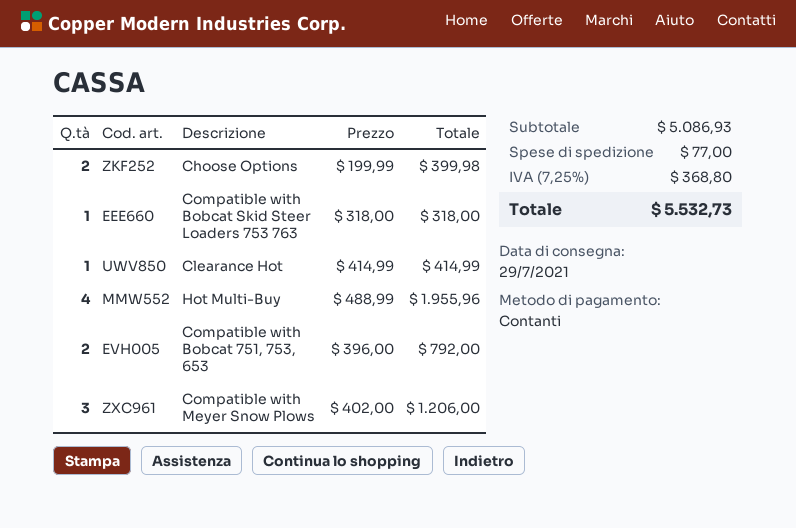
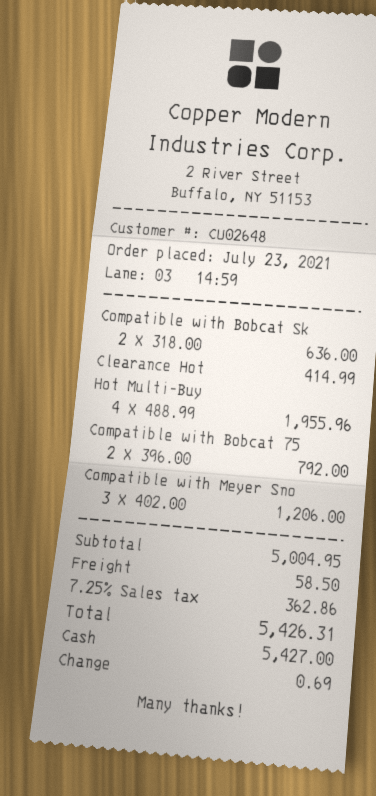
Choose Options: 2 x 199.99 = 399.98 -> none
Compatible with Bobcat Skid Steer Loaders 753 763: 1 x 318.00 = 318.00 -> 2 x 318.00 = 636.00
subtotal: 5086.93 -> 5004.95
shipping: 77.00 -> 58.50
tax: 7.25% = 368.80 -> 7.25% = 362.86
total: 5532.73 -> 5426.31

